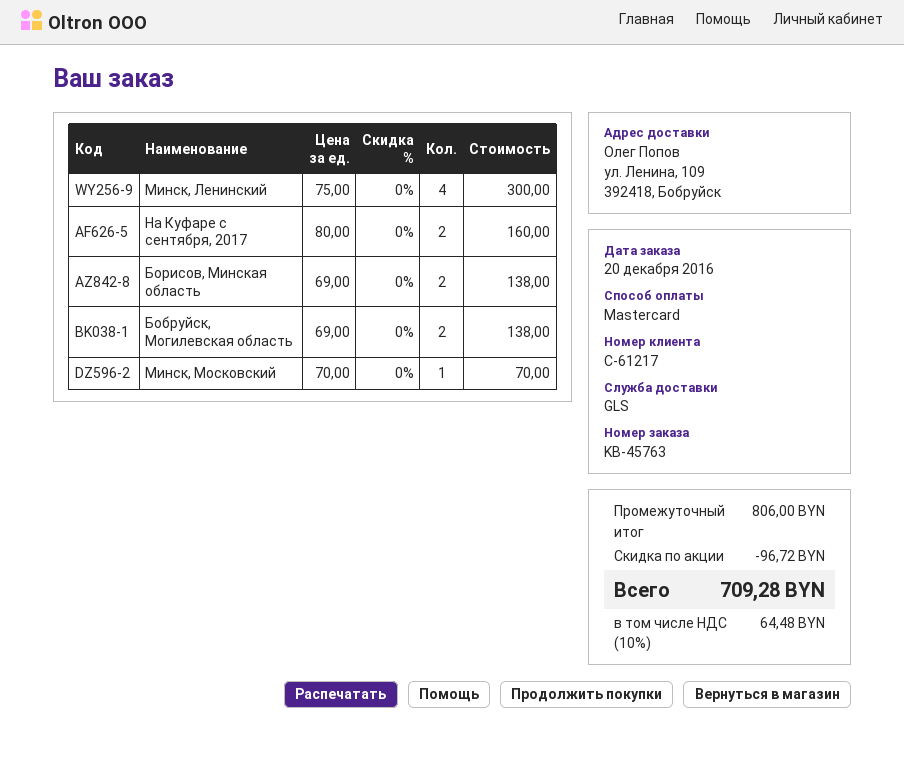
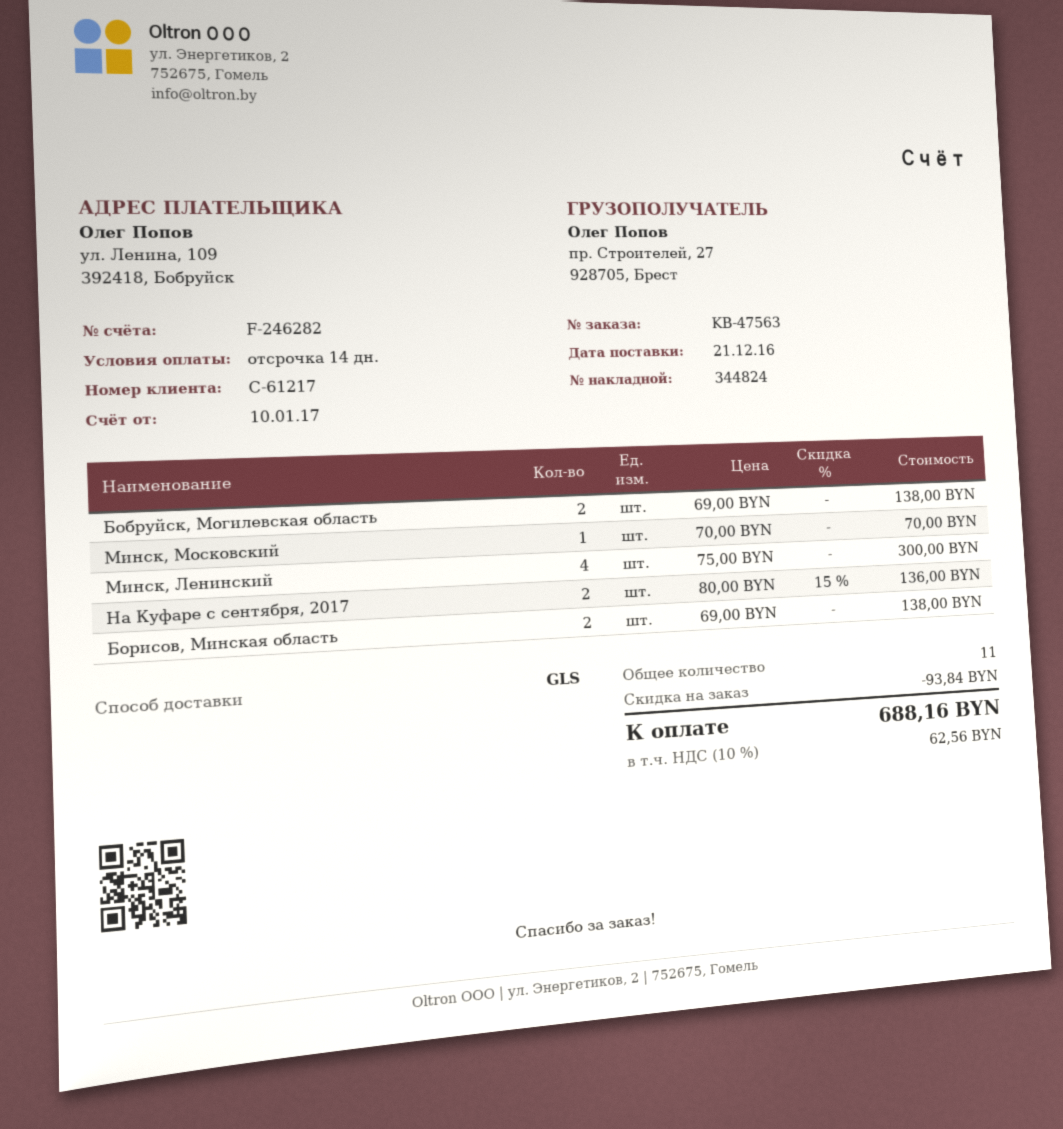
order number: KB-45763 -> KB-47563
ship to: ул. Ленина, 109, 392418, Бобруйск -> пр. Строителей, 27, 928705, Брест
На Куфаре с сентября, 2017: 2 x 80.00 = 160.00 -> 2 x 80.00 - 15% = 136.00
discount: 96.72 -> 93.84
tax: 10% = 64.48 -> 10% = 62.56
total: 709.28 -> 688.16

